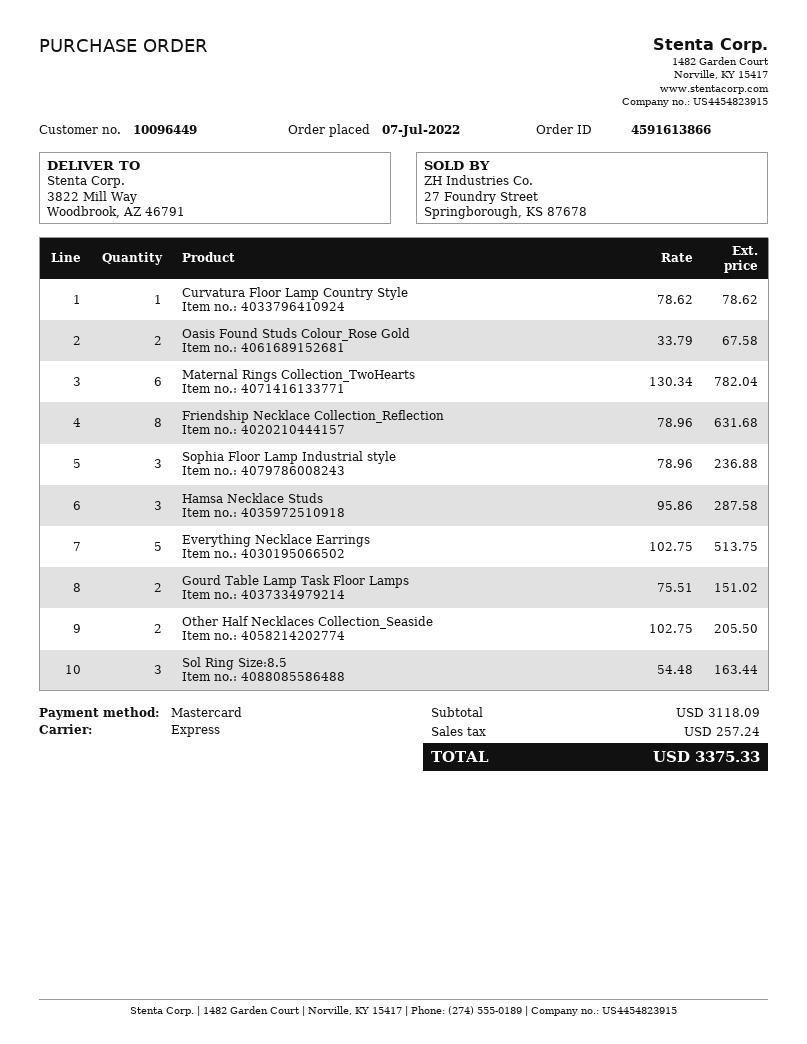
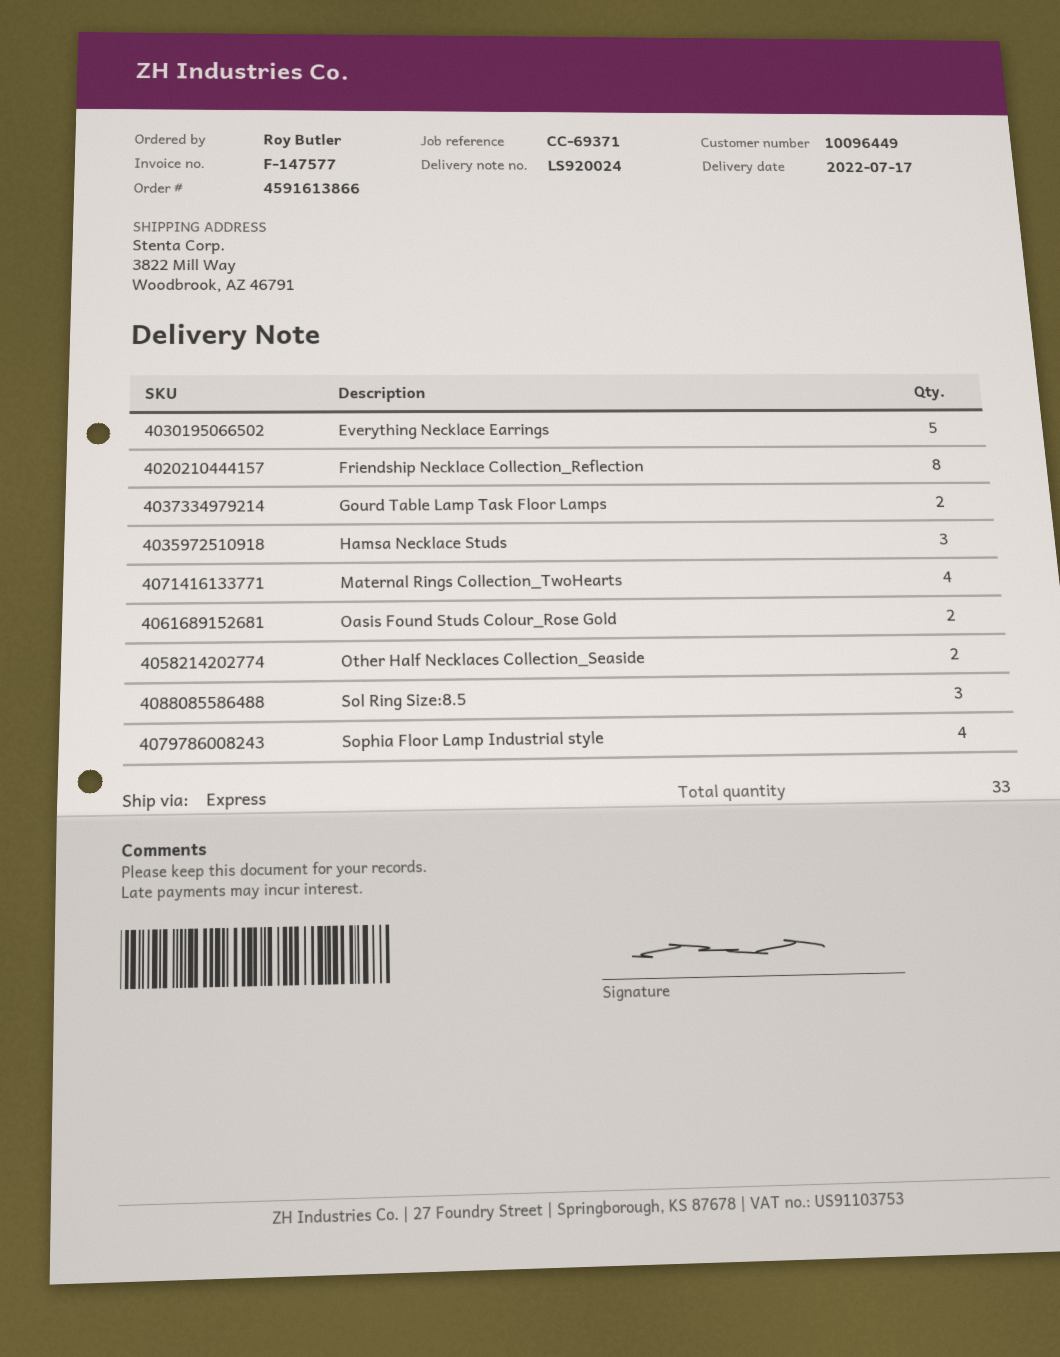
Curvatura Floor Lamp Country Style: 1 -> none
Maternal Rings Collection_TwoHearts: 6 -> 4
Sophia Floor Lamp Industrial style: 3 -> 4

